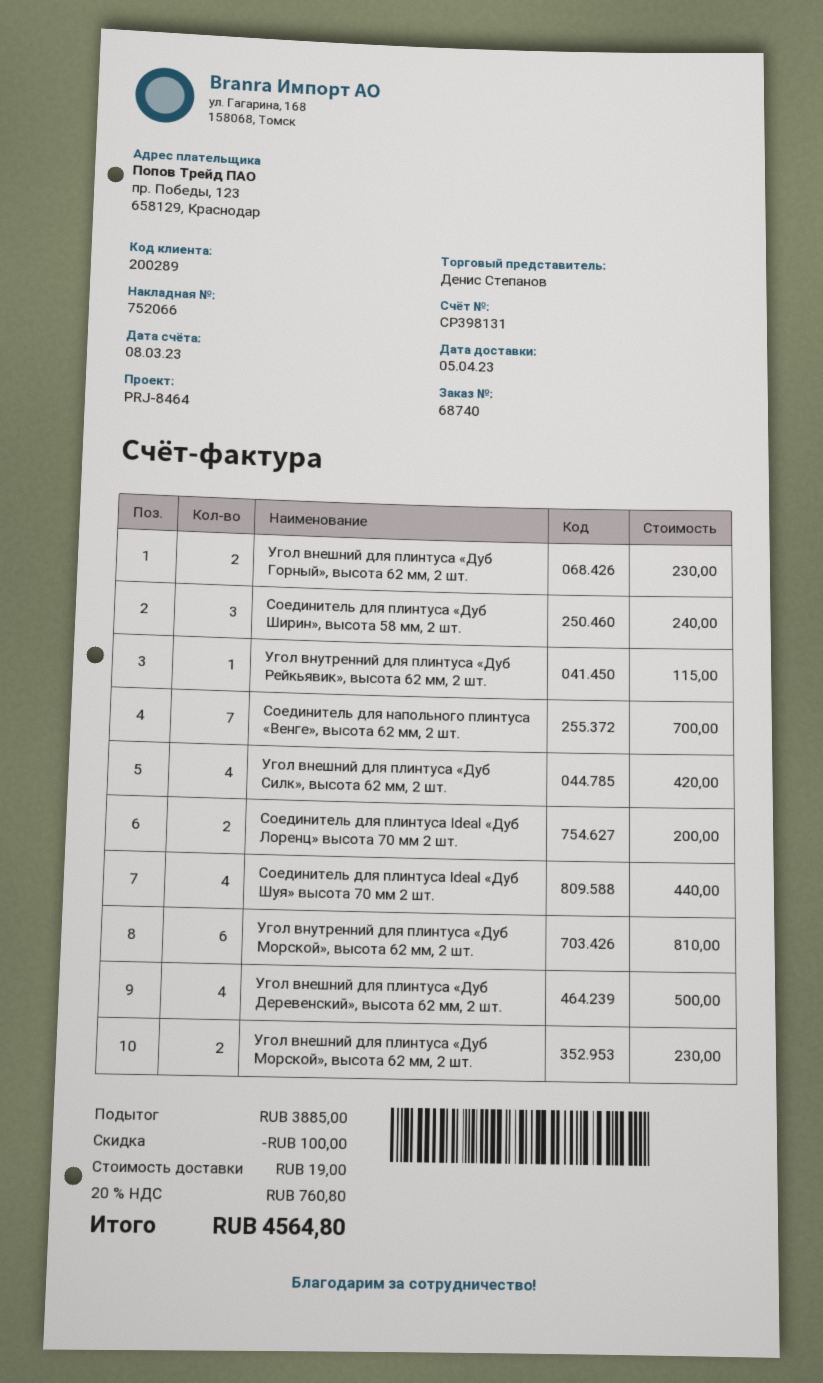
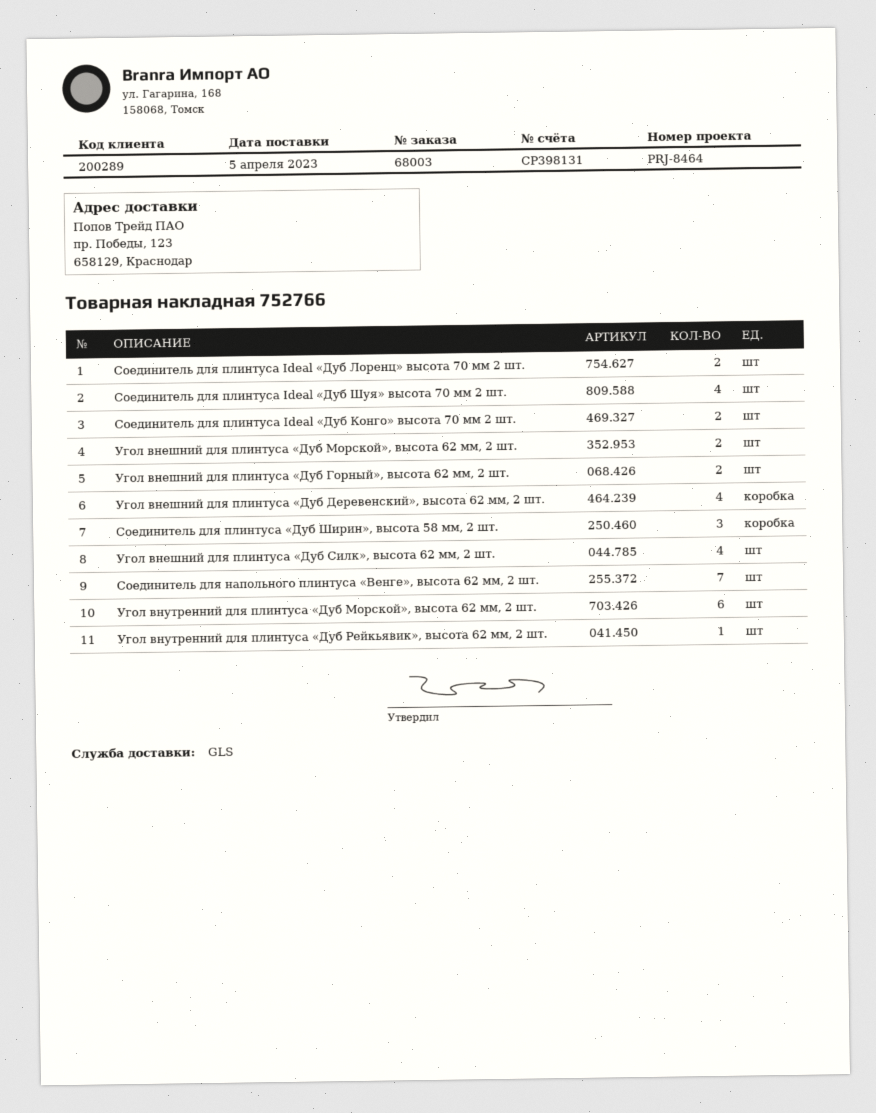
order number: 68740 -> 68003
delivery note number: 752066 -> 752766
Соединитель для плинтуса Ideal «Дуб Конго» высота 70 мм 2 шт.: none -> 2

